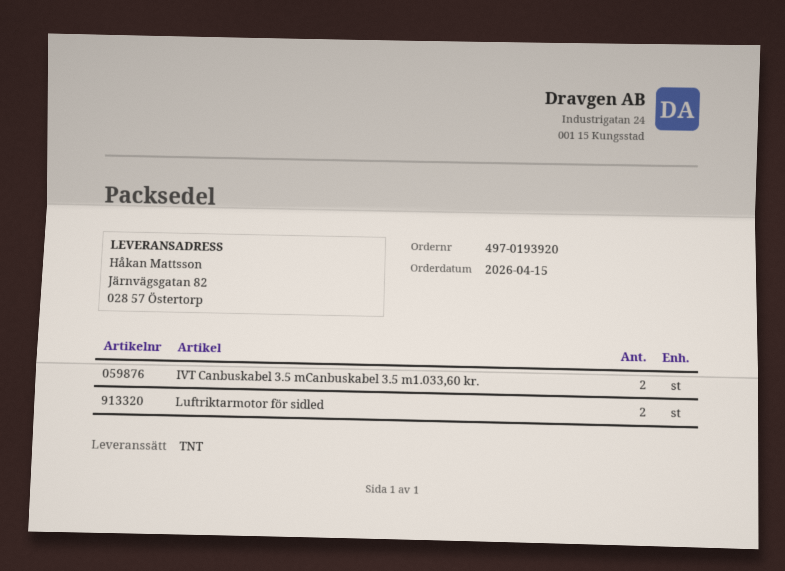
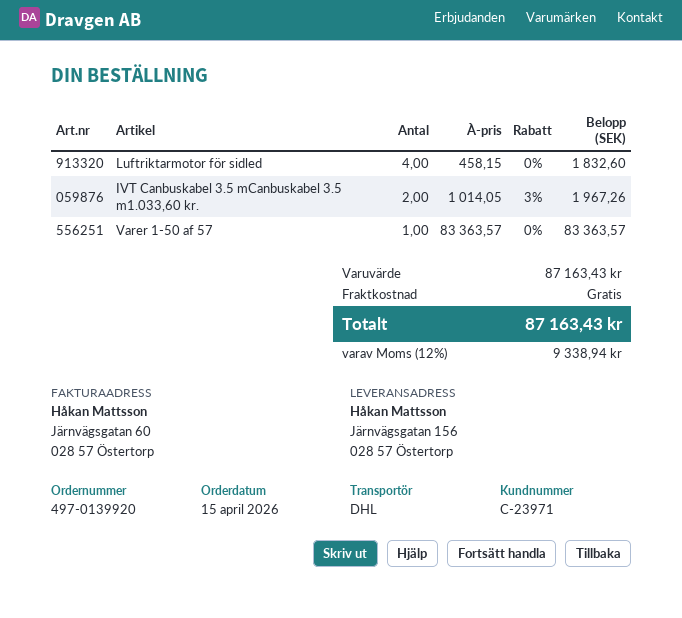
order number: 497-0193920 -> 497-0139920
shipping method: TNT -> DHL
ship to: Järnvägsgatan 82, 028 57 Östertorp -> Järnvägsgatan 156, 028 57 Östertorp
Luftriktarmotor för sidled: 2 -> 4
Varer 1-50 af 57: none -> 1

